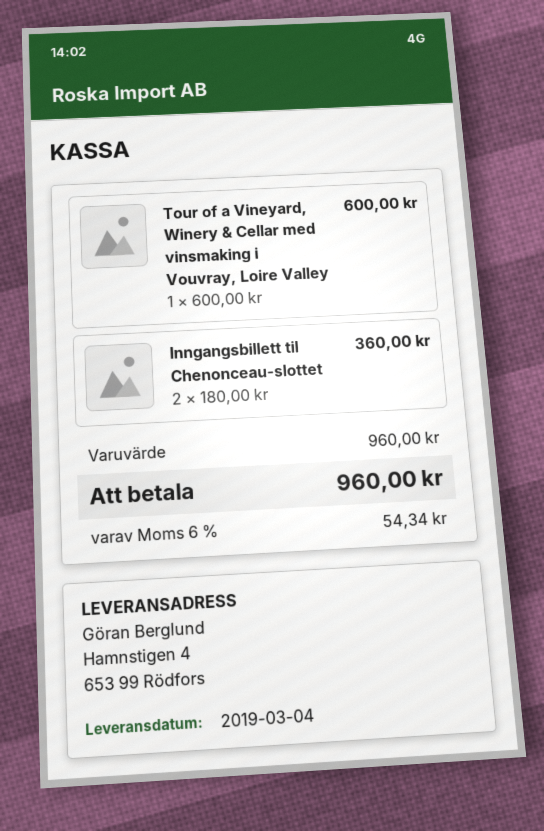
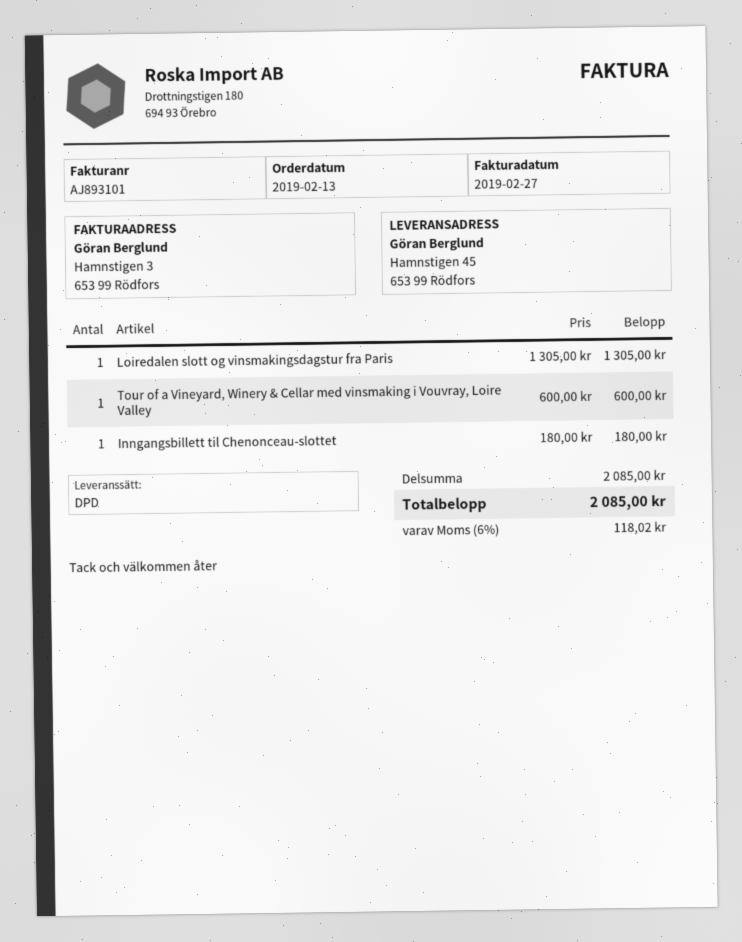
ship to: Hamnstigen 4, 653 99 Rödfors -> Hamnstigen 45, 653 99 Rödfors
Inngangsbillett til Chenonceau-slottet: 2 x 180.00 = 360.00 -> 1 x 180.00 = 180.00
Loiredalen slott og vinsmakingsdagstur fra Paris: none -> 1 x 1305.00 = 1305.00
subtotal: 960.00 -> 2085.00
tax: 6% = 54.34 -> 6% = 118.02
total: 960.00 -> 2085.00

